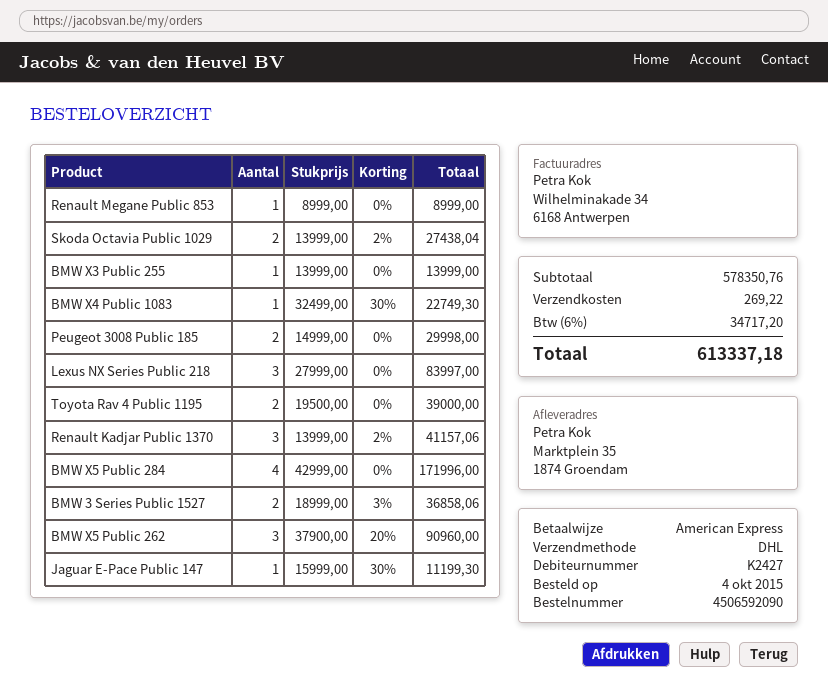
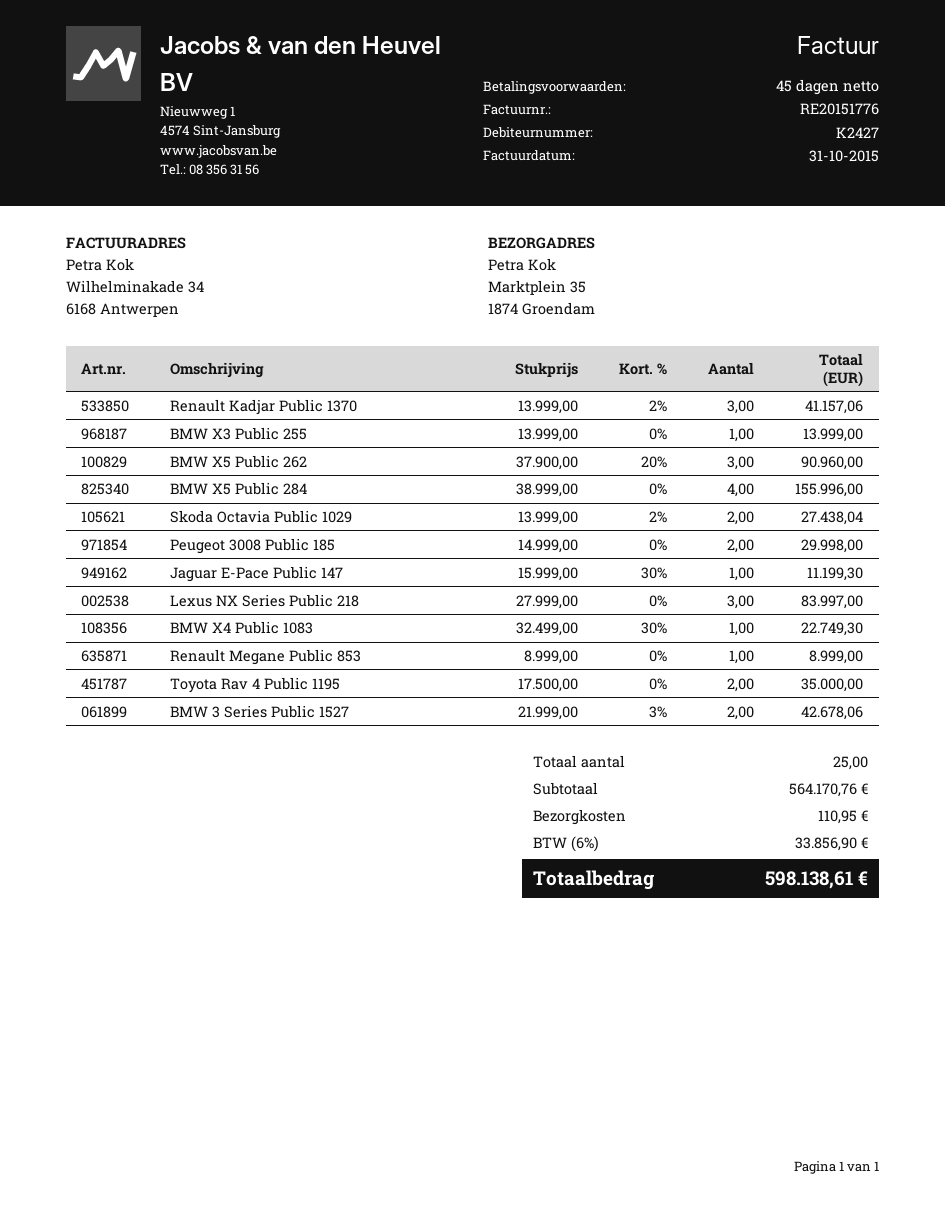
Toyota Rav 4 Public 1195: 2 x 19500.00 = 39000.00 -> 2 x 17500.00 = 35000.00
BMW X5 Public 284: 4 x 42999.00 = 171996.00 -> 4 x 38999.00 = 155996.00
BMW 3 Series Public 1527: 2 x 18999.00 - 3% = 36858.06 -> 2 x 21999.00 - 3% = 42678.06
subtotal: 578350.76 -> 564170.76
shipping: 269.22 -> 110.95
tax: 6% = 34717.20 -> 6% = 33856.90
total: 613337.18 -> 598138.61

